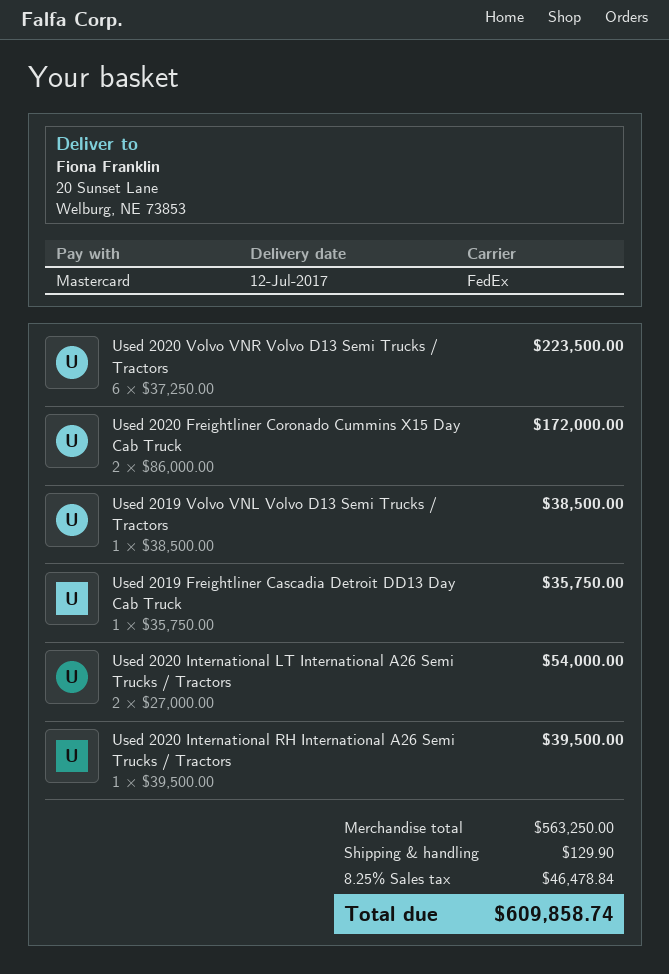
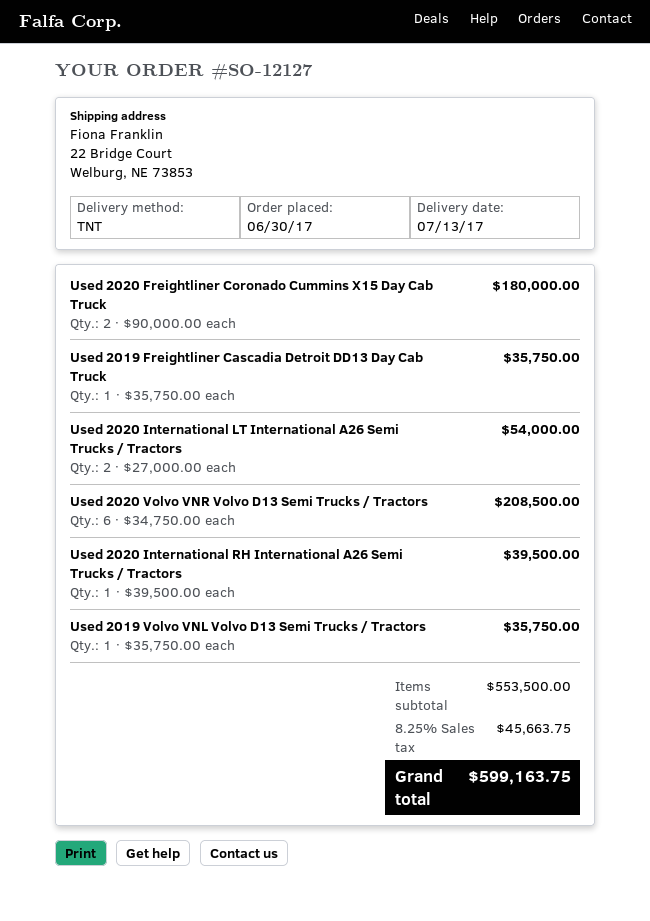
delivery date: 2017-07-12 -> 2017-07-13
shipping method: FedEx -> TNT
ship to: 20 Sunset Lane, Welburg, NE 73853 -> 22 Bridge Court, Welburg, NE 73853
Used 2020 Volvo VNR Volvo D13 Semi Trucks / Tractors: 6 x 37250.00 = 223500.00 -> 6 x 34750.00 = 208500.00
Used 2020 Freightliner Coronado Cummins X15 Day Cab Truck: 2 x 86000.00 = 172000.00 -> 2 x 90000.00 = 180000.00
Used 2019 Volvo VNL Volvo D13 Semi Trucks / Tractors: 1 x 38500.00 = 38500.00 -> 1 x 35750.00 = 35750.00
subtotal: 563250.00 -> 553500.00
shipping: 129.90 -> none
tax: 8.25% = 46478.84 -> 8.25% = 45663.75
total: 609858.74 -> 599163.75

